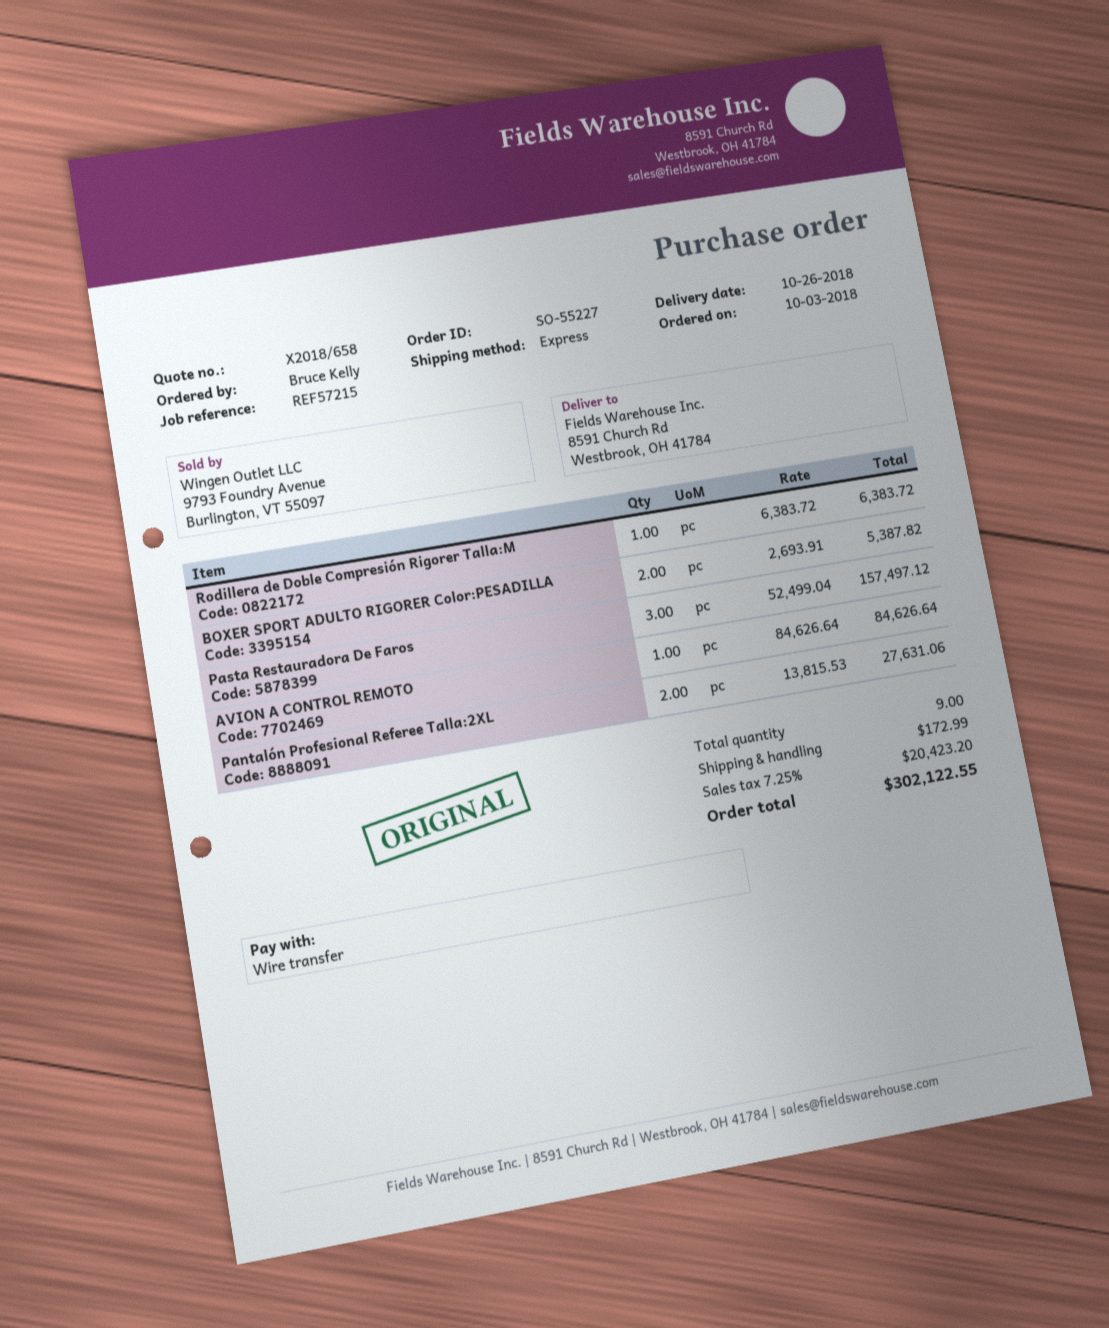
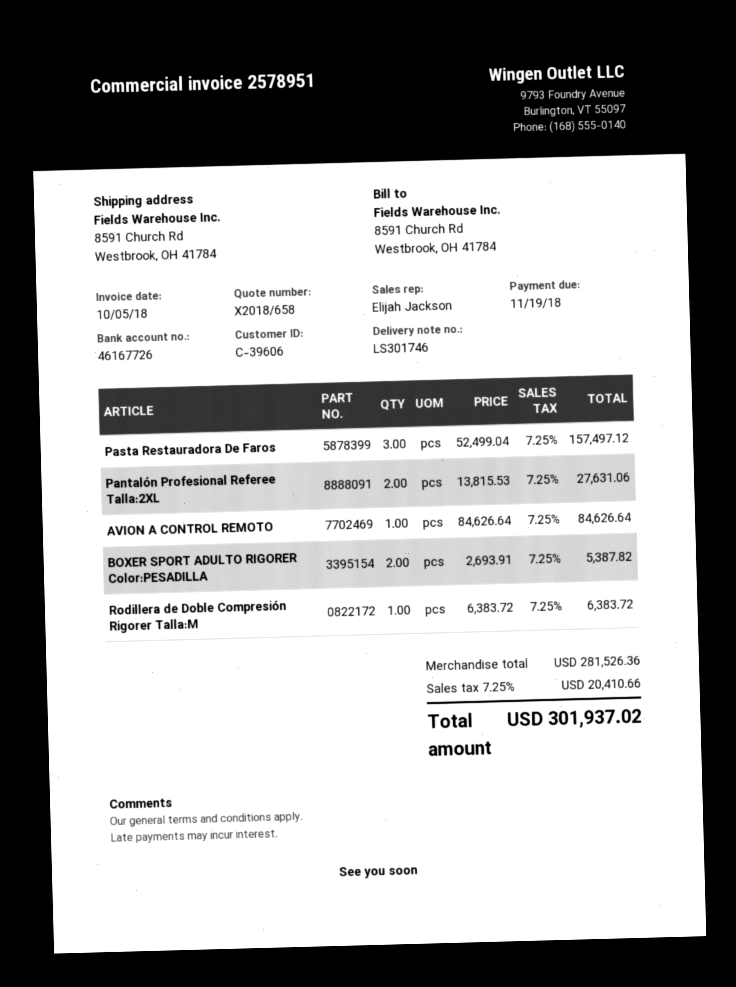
shipping: 172.99 -> none
tax: 7.25% = 20423.20 -> 7.25% = 20410.66
total: 302122.55 -> 301937.02

